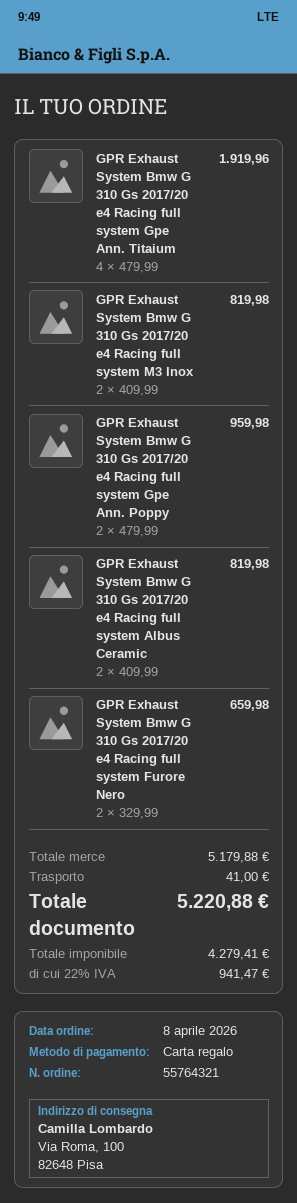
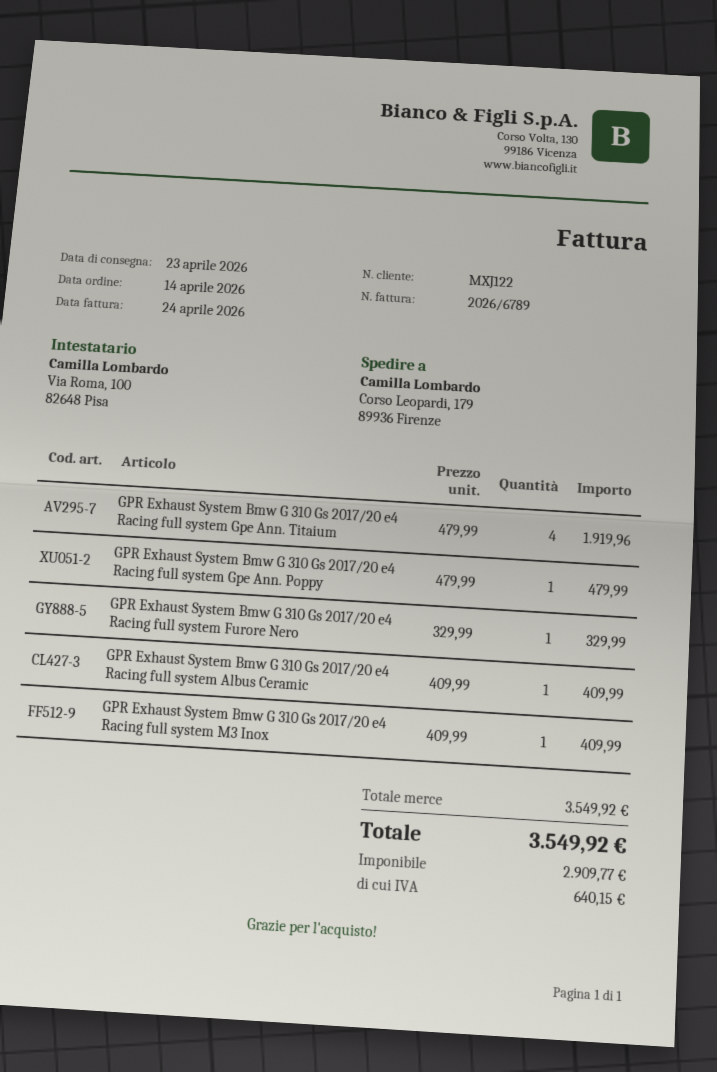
order date: 2026-04-08 -> 2026-04-14
ship to: Via Roma, 100, 82648 Pisa -> Corso Leopardi, 179, 89936 Firenze
GPR Exhaust System Bmw G 310 Gs 2017/20 e4 Racing full system M3 Inox: 2 x 409.99 = 819.98 -> 1 x 409.99 = 409.99
GPR Exhaust System Bmw G 310 Gs 2017/20 e4 Racing full system Gpe Ann. Poppy: 2 x 479.99 = 959.98 -> 1 x 479.99 = 479.99
GPR Exhaust System Bmw G 310 Gs 2017/20 e4 Racing full system Albus Ceramic: 2 x 409.99 = 819.98 -> 1 x 409.99 = 409.99
GPR Exhaust System Bmw G 310 Gs 2017/20 e4 Racing full system Furore Nero: 2 x 329.99 = 659.98 -> 1 x 329.99 = 329.99
subtotal: 5179.88 -> 3549.92
shipping: 41.00 -> none
net: 4279.41 -> 2909.77
tax: 941.47 -> 640.15
total: 5220.88 -> 3549.92

